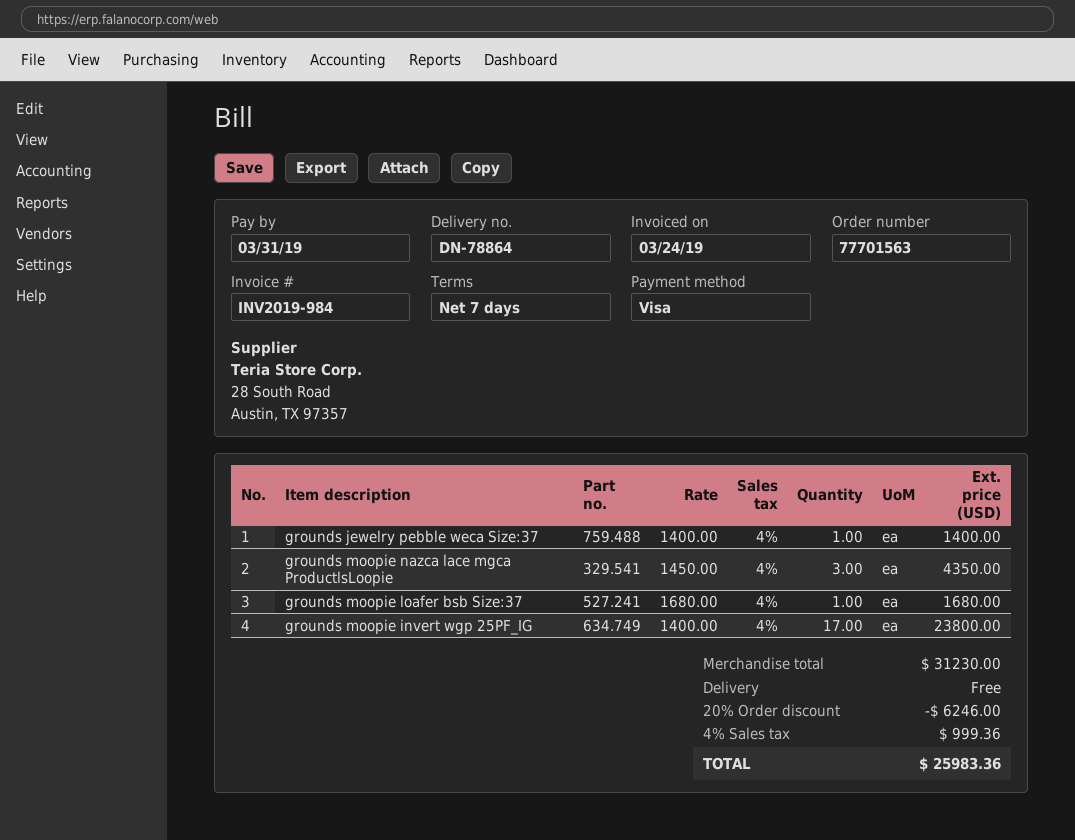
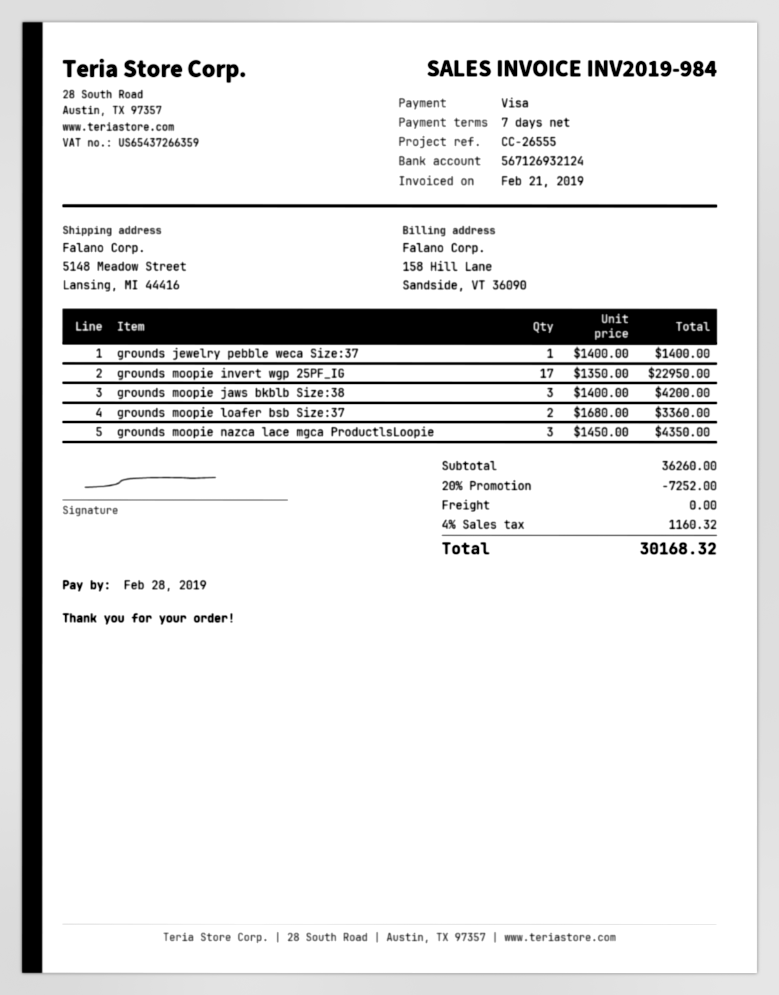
invoice date: 2019-03-24 -> 2019-02-21
due date: 2019-03-31 -> 2019-02-28
grounds moopie loafer bsb Size:37: 1 x 1680.00 = 1680.00 -> 2 x 1680.00 = 3360.00
grounds moopie invert wgp 25PF_IG: 17 x 1400.00 = 23800.00 -> 17 x 1350.00 = 22950.00
grounds moopie jaws bkblb Size:38: none -> 3 x 1400.00 = 4200.00
subtotal: 31230.00 -> 36260.00
discount: 20% = 6246.00 -> 20% = 7252.00
tax: 4% = 999.36 -> 4% = 1160.32
total: 25983.36 -> 30168.32

